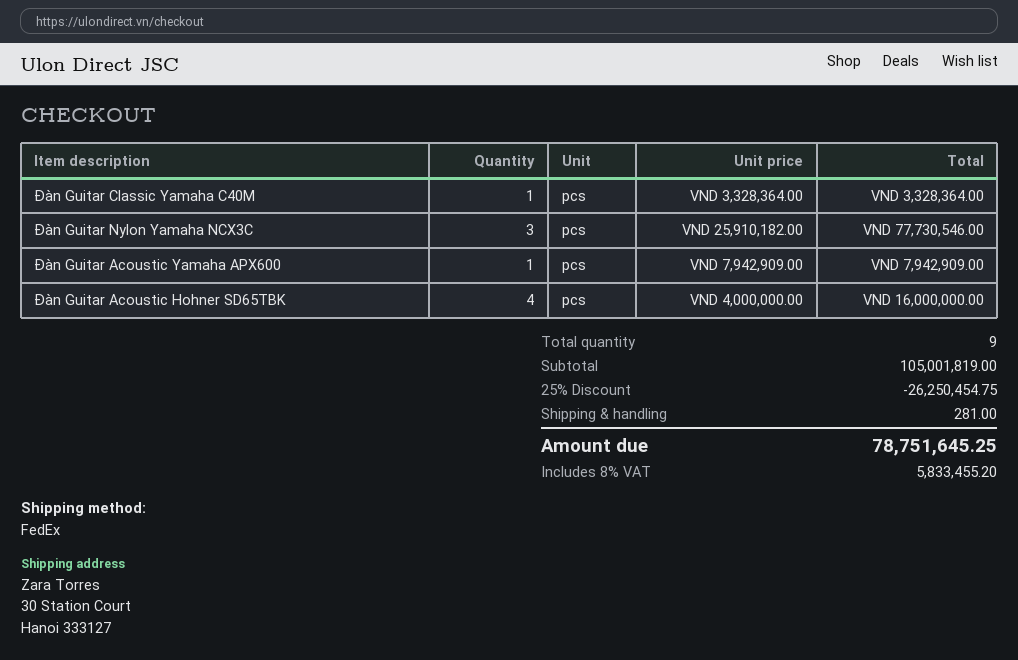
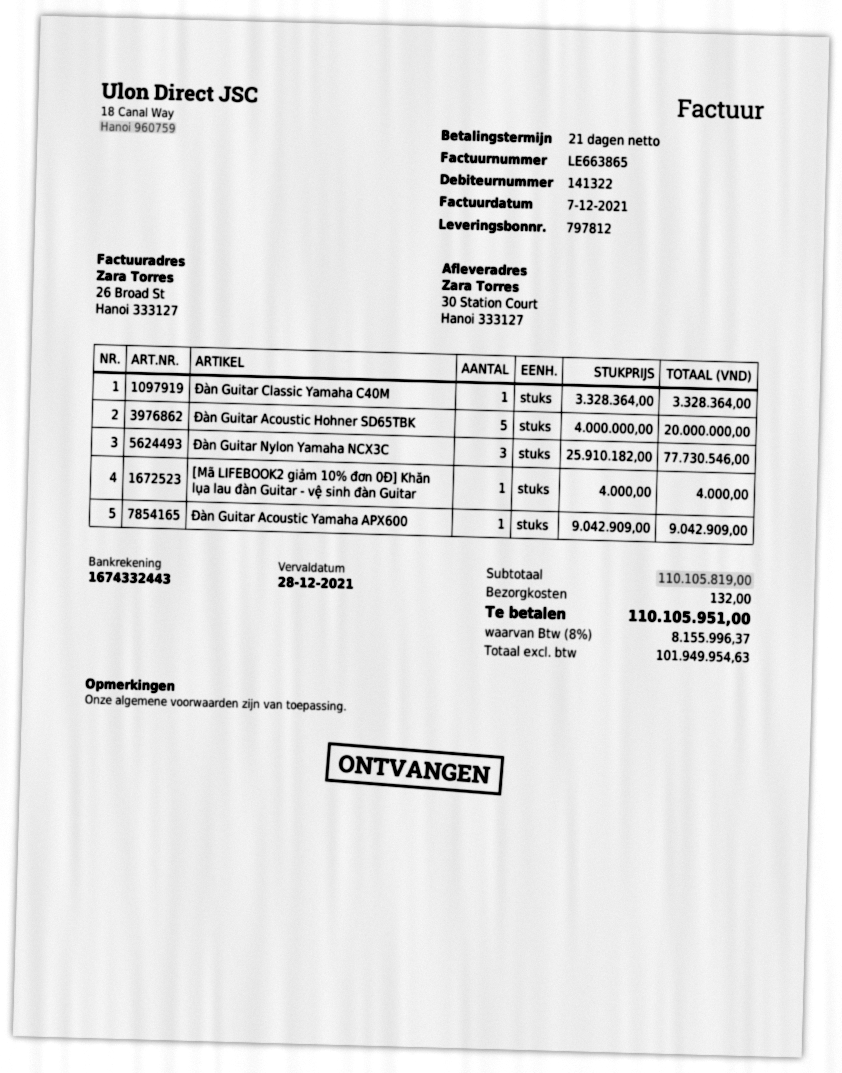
Đàn Guitar Acoustic Yamaha APX600: 1 x 7942909.00 = 7942909.00 -> 1 x 9042909.00 = 9042909.00
Đàn Guitar Acoustic Hohner SD65TBK: 4 x 4000000.00 = 16000000.00 -> 5 x 4000000.00 = 20000000.00
[Mã LIFEBOOK2 giảm 10% đơn 0Đ] Khăn lụa lau đàn Guitar - vệ sinh đàn Guitar: none -> 1 x 4000.00 = 4000.00
subtotal: 105001819.00 -> 110105819.00
discount: 25% = 26250454.75 -> none
shipping: 281.00 -> 132.00
tax: 8% = 5833455.20 -> 8% = 8155996.37
total: 78751645.25 -> 110105951.00

